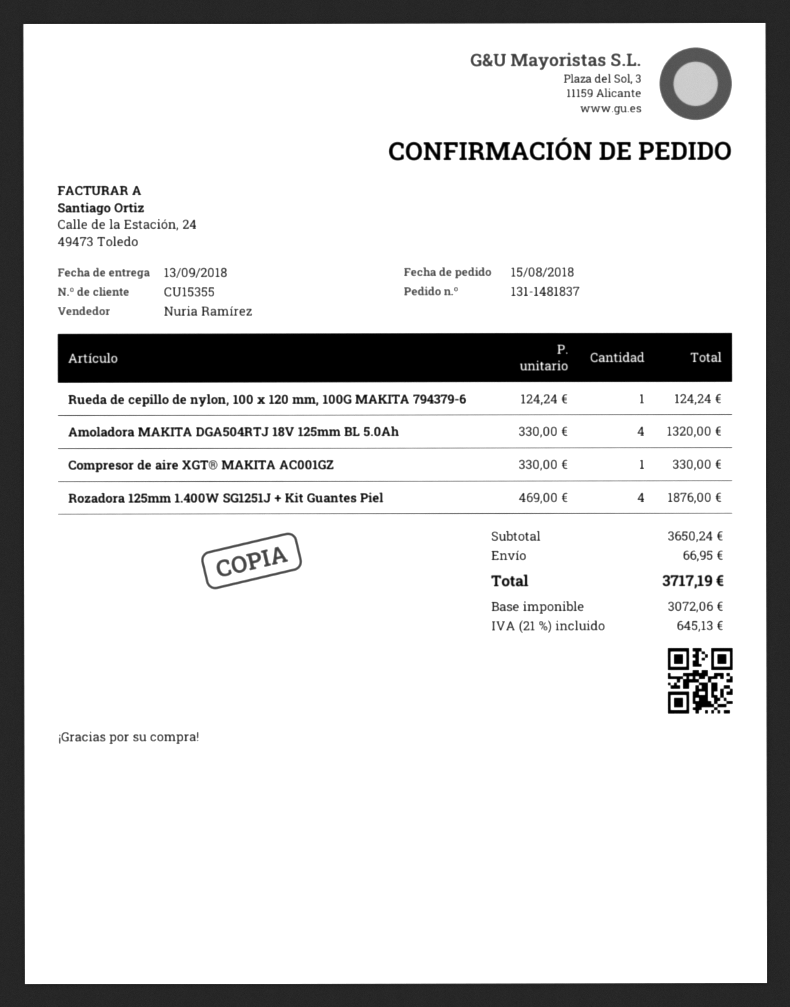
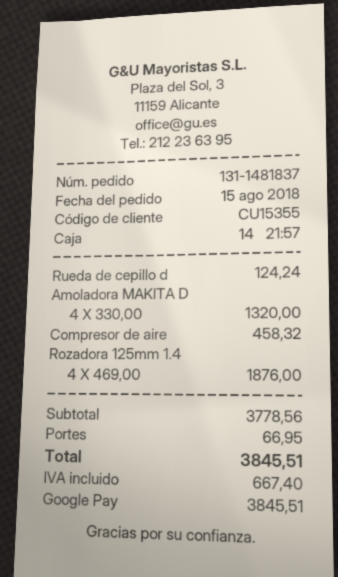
Compresor de aire XGT® MAKITA AC001GZ: 1 x 330.00 = 330.00 -> 1 x 458.32 = 458.32
subtotal: 3650.24 -> 3778.56
tax: 645.13 -> 667.40
total: 3717.19 -> 3845.51

